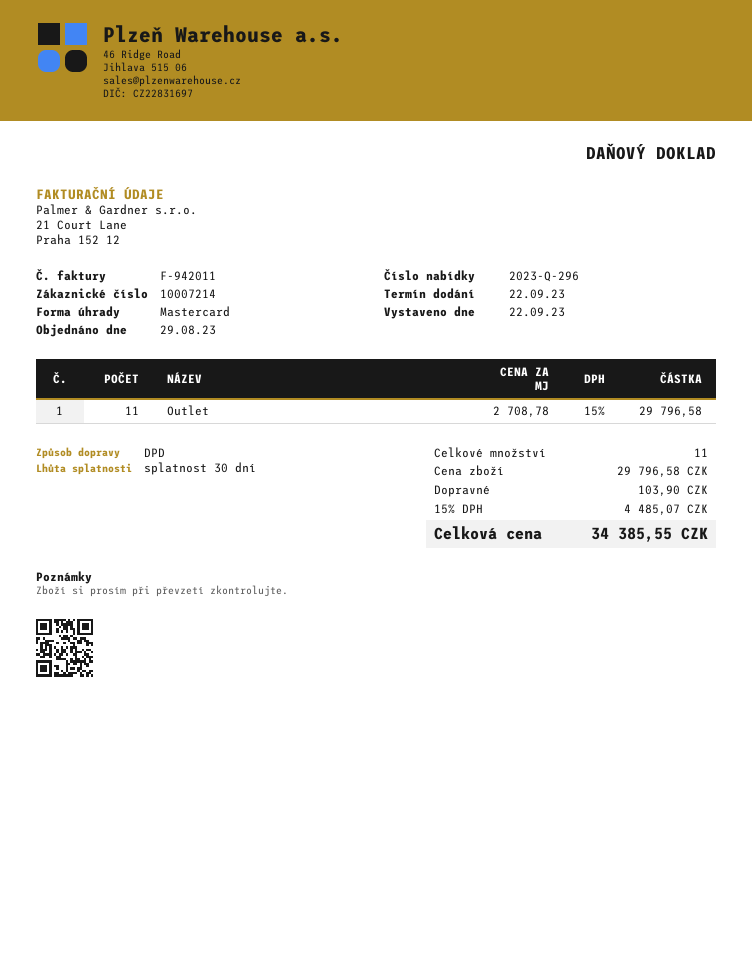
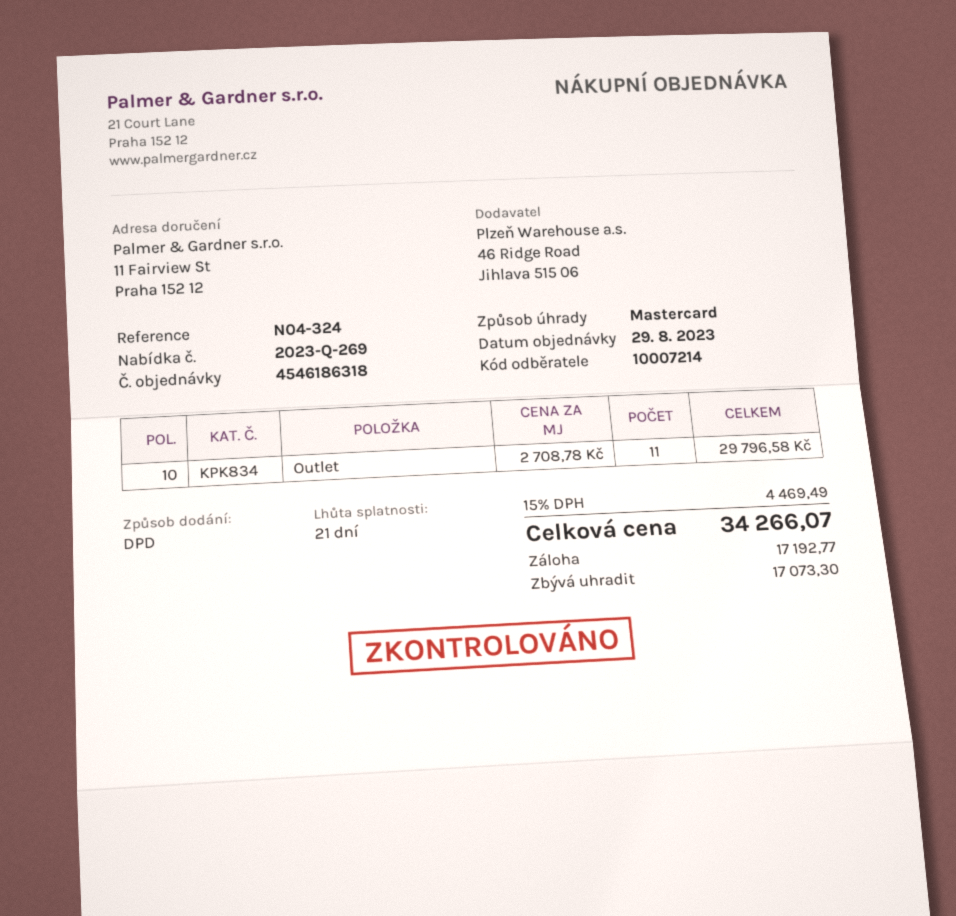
quote number: 2023-Q-296 -> 2023-Q-269
payment terms: 30 days -> 21 days
shipping: 103.90 -> none
tax: 15% = 4485.07 -> 15% = 4469.49
total: 34385.55 -> 34266.07

